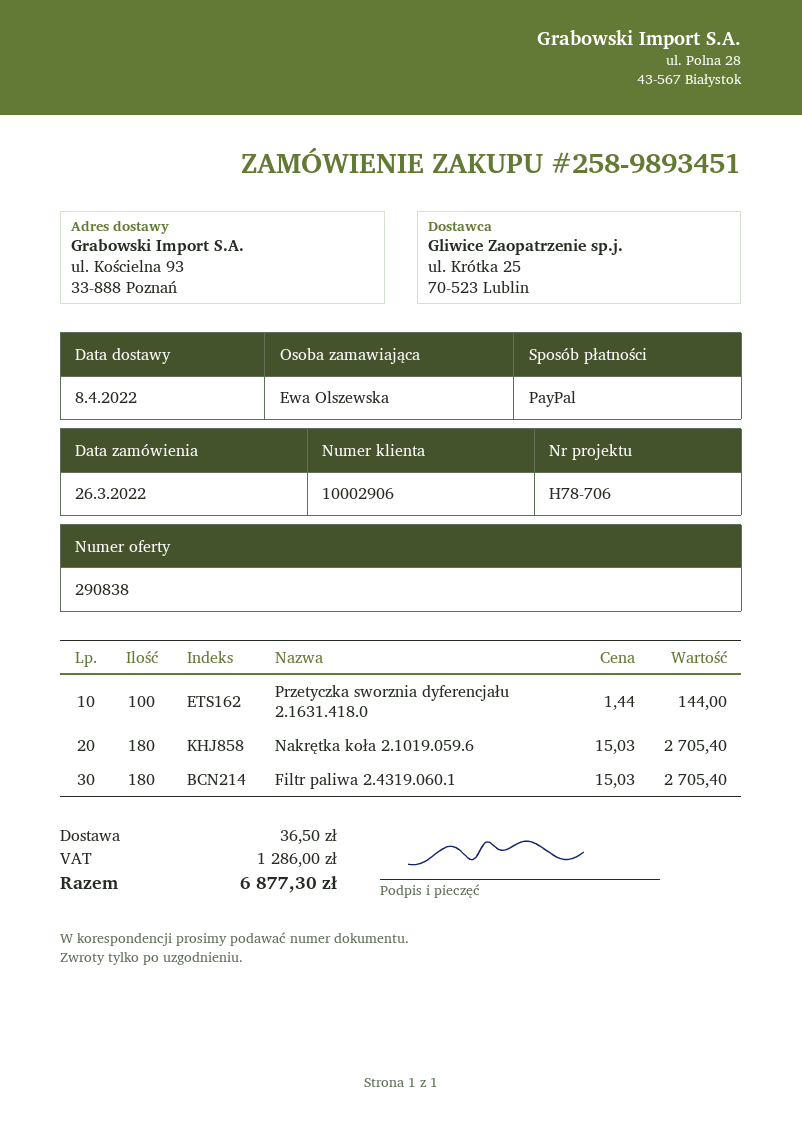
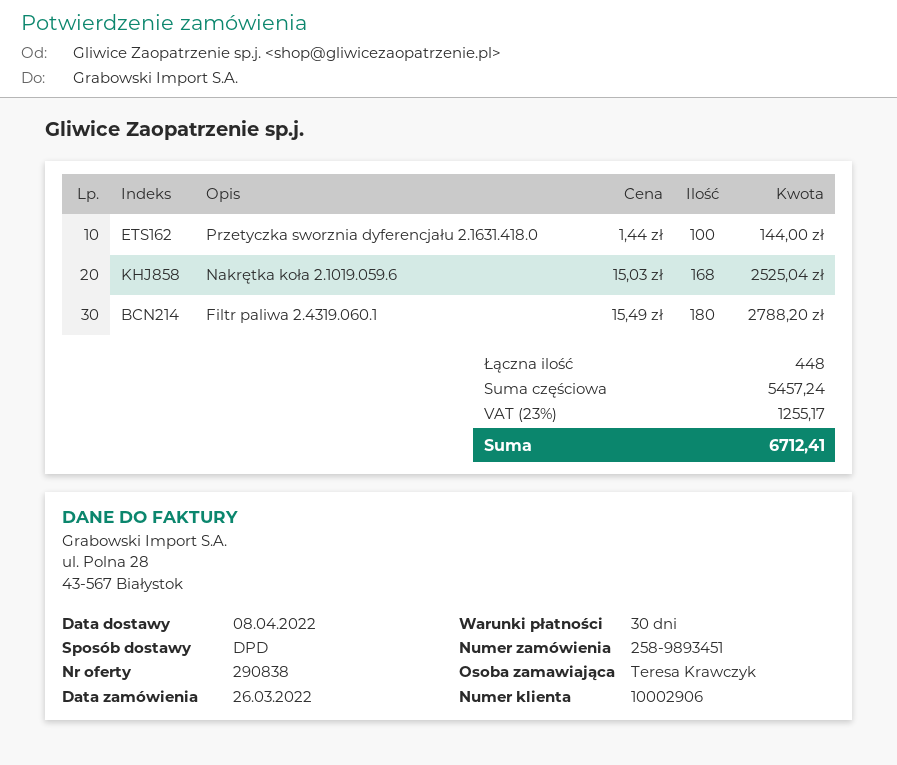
ordered by: Ewa Olszewska -> Teresa Krawczyk
Nakrętka koła 2.1019.059.6: 180 x 15.03 = 2705.40 -> 168 x 15.03 = 2525.04
Filtr paliwa 2.4319.060.1: 180 x 15.03 = 2705.40 -> 180 x 15.49 = 2788.20
shipping: 36.50 -> none
tax: 1286.00 -> 1255.17
total: 6877.30 -> 6712.41

